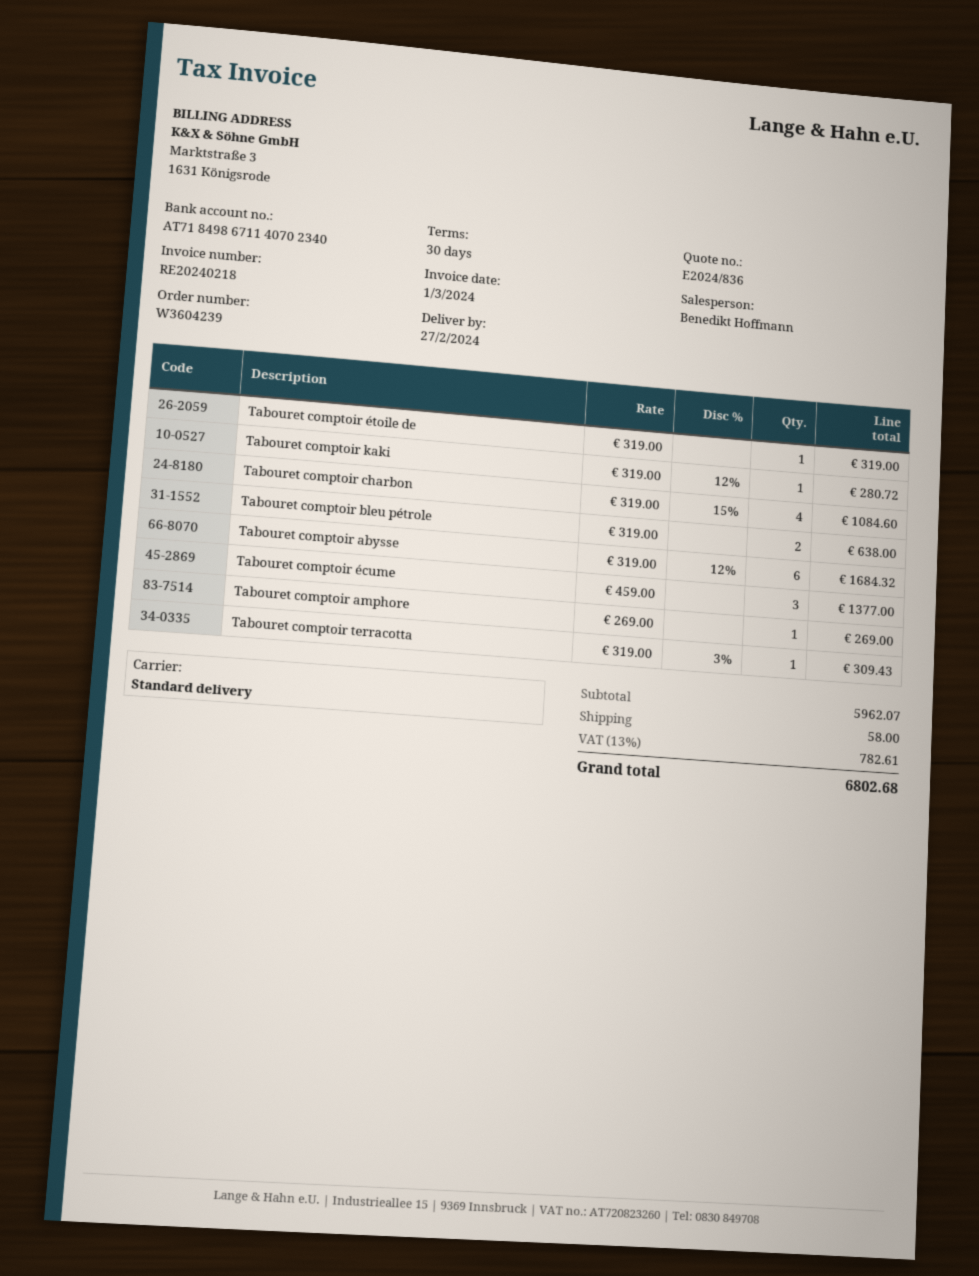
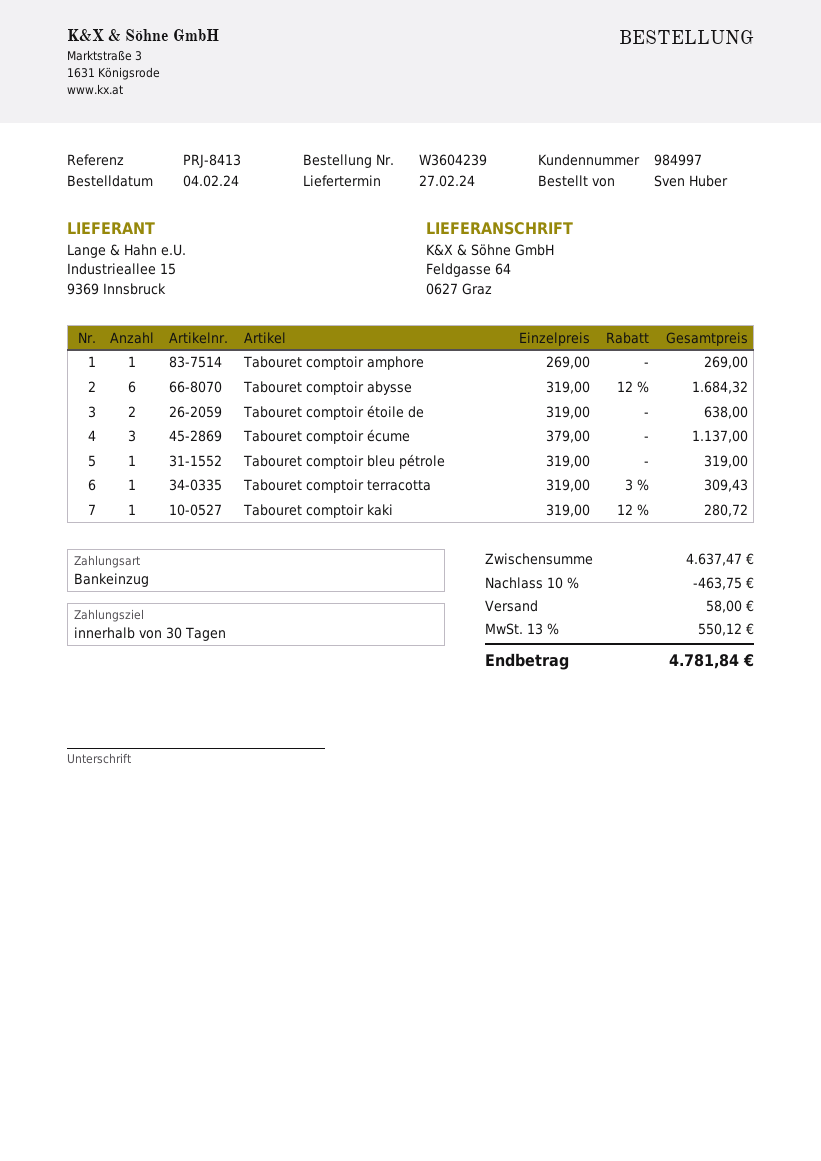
Tabouret comptoir étoile de: 1 x 319.00 = 319.00 -> 2 x 319.00 = 638.00
Tabouret comptoir charbon: 4 x 319.00 - 15% = 1084.60 -> none
Tabouret comptoir bleu pétrole: 2 x 319.00 = 638.00 -> 1 x 319.00 = 319.00
Tabouret comptoir écume: 3 x 459.00 = 1377.00 -> 3 x 379.00 = 1137.00
subtotal: 5962.07 -> 4637.47
discount: none -> 10% = 463.75
tax: 13% = 782.61 -> 13% = 550.12
total: 6802.68 -> 4781.84

